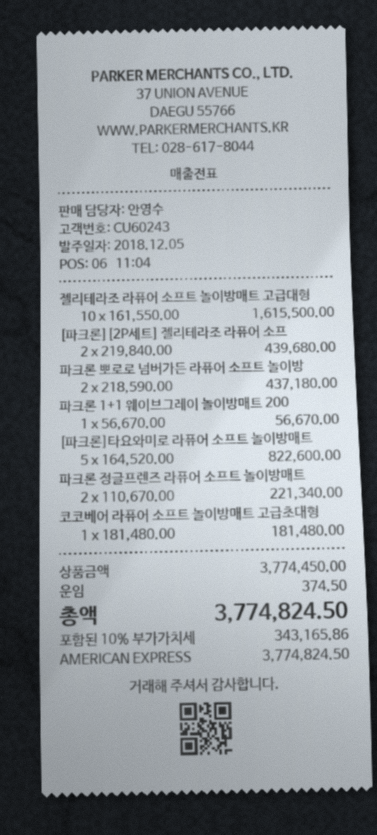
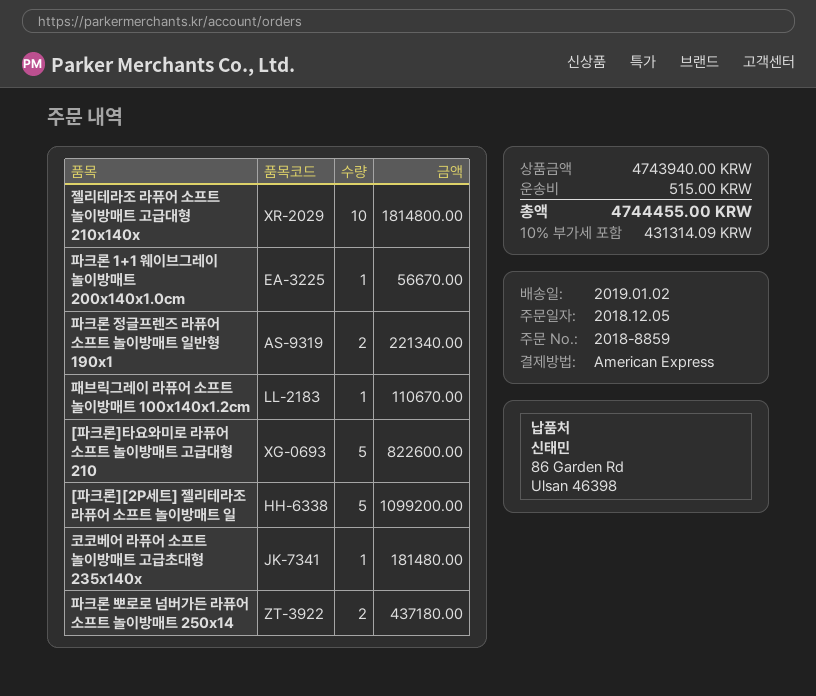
젤리테라조 라퓨어 소프트 놀이방매트 고급대형: 10 for 1615500.00 -> 10 for 1814800.00
[파크론][2P세트] 젤리테라조 라퓨어 소프: 2 for 439680.00 -> 5 for 1099200.00
패브릭그레이 라퓨어 소프트 놀이방매트 100x140x1.2cm: none -> 1 for 110670.00
subtotal: 3774450.00 -> 4743940.00
shipping: 374.50 -> 515.00
tax: 10% = 343165.86 -> 10% = 431314.09
total: 3774824.50 -> 4744455.00

